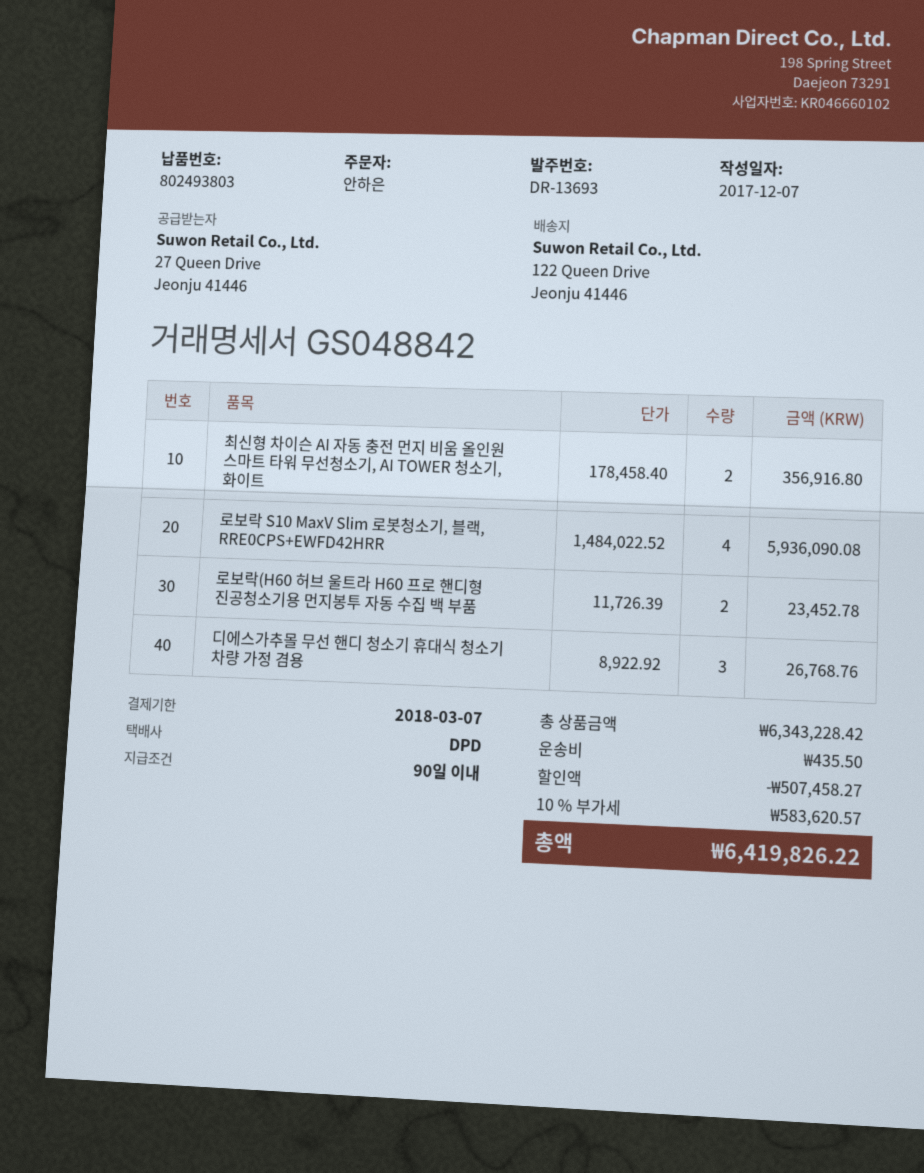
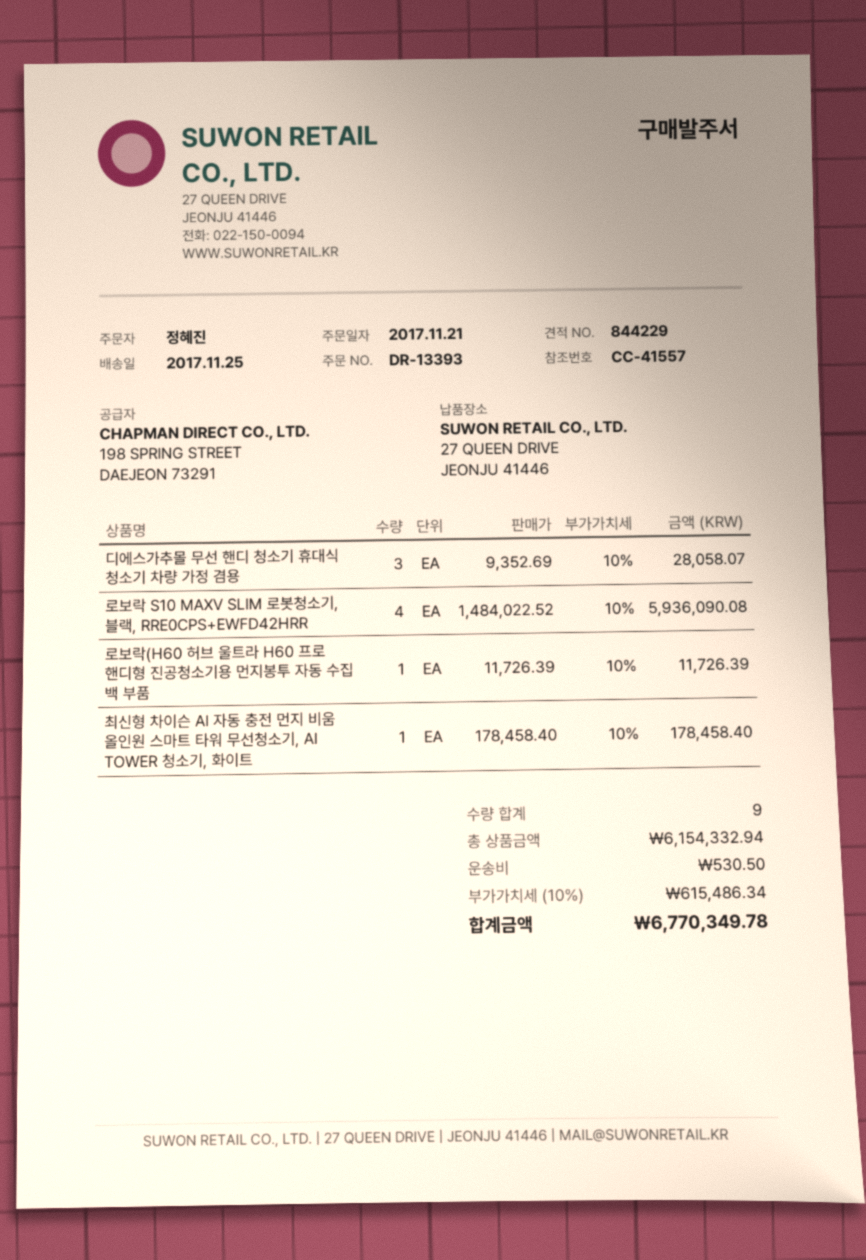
order number: DR-13693 -> DR-13393
ordered by: 안하은 -> 정혜진
ship to: 122 Queen Drive, Jeonju 41446 -> 27 QUEEN DRIVE, JEONJU 41446
최신형 차이슨 AI 자동 충전 먼지 비움 올인원 스마트 타워 무선청소기, AI TOWER 청소기, 화이트: 2 x 178458.40 = 356916.80 -> 1 x 178458.40 = 178458.40
로보락(H60 허브 울트라 H60 프로 핸디형 진공청소기용 먼지봉투 자동 수집 백 부품: 2 x 11726.39 = 23452.78 -> 1 x 11726.39 = 11726.39
디에스가추몰 무선 핸디 청소기 휴대식 청소기 차량 가정 겸용: 3 x 8922.92 = 26768.76 -> 3 x 9352.69 = 28058.07
subtotal: 6343228.42 -> 6154332.94
discount: 507458.27 -> none
shipping: 435.50 -> 530.50
tax: 10% = 583620.57 -> 10% = 615486.34
total: 6419826.22 -> 6770349.78

